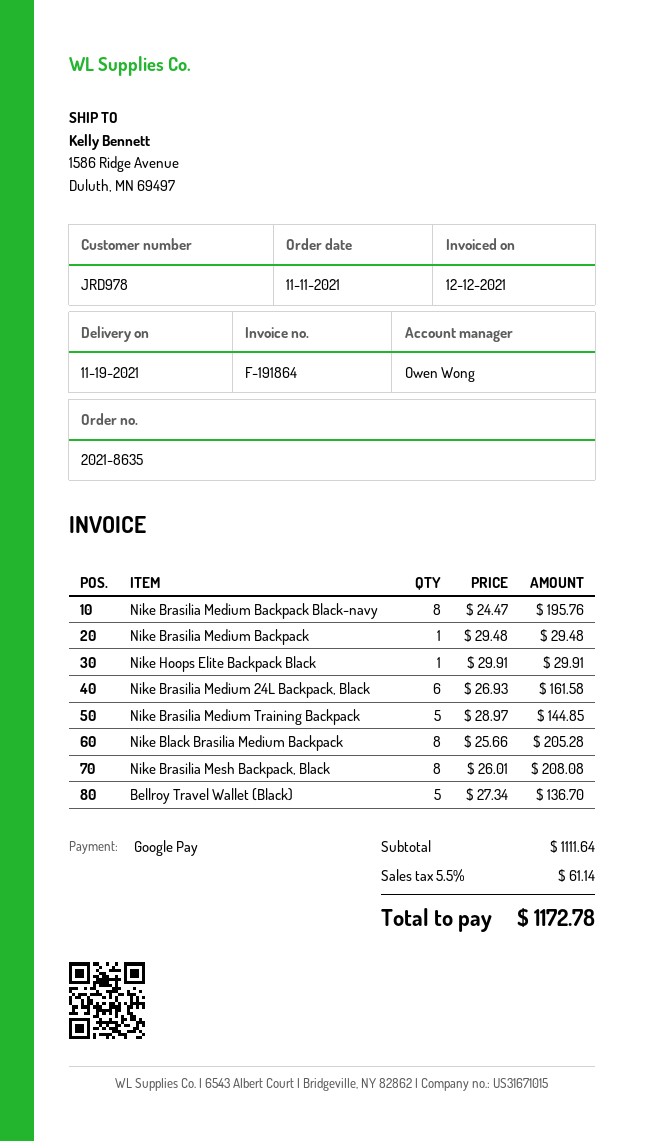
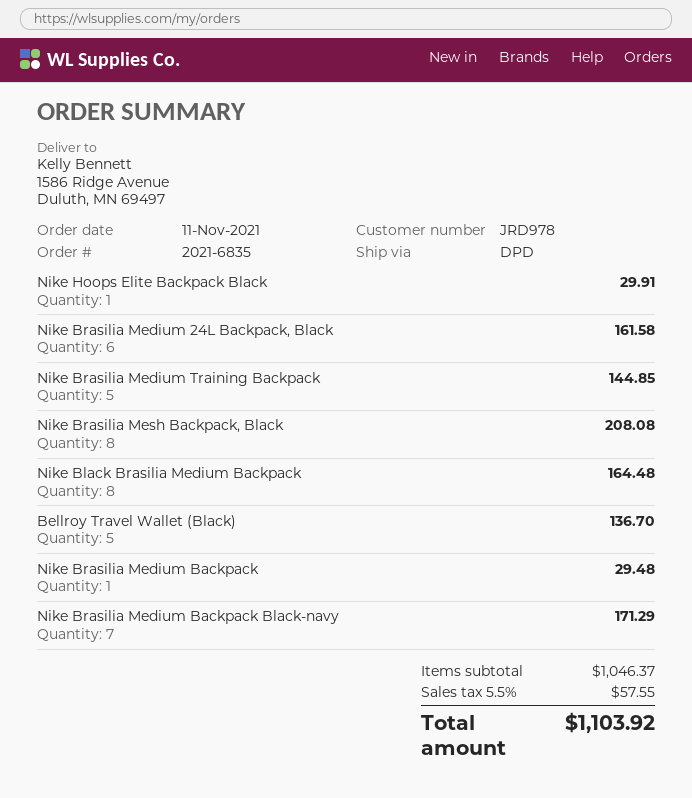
order number: 2021-8635 -> 2021-6835
Nike Brasilia Medium Backpack Black-navy: 8 for 195.76 -> 7 for 171.29
Nike Black Brasilia Medium Backpack: 8 for 205.28 -> 8 for 164.48
subtotal: 1111.64 -> 1046.37
tax: 5.5% = 61.14 -> 5.5% = 57.55
total: 1172.78 -> 1103.92

